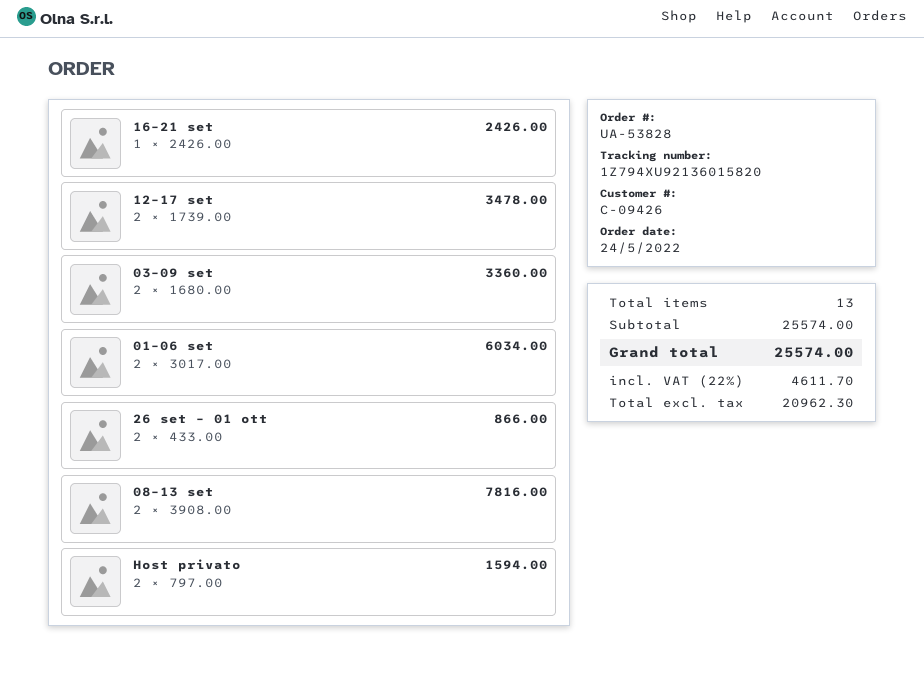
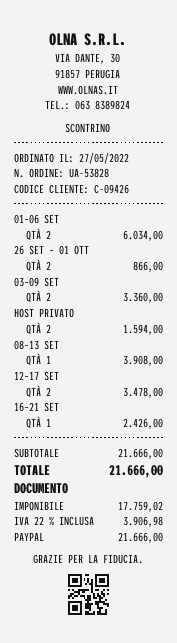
order date: 2022-05-24 -> 2022-05-27
08–13 set: 2 for 7816.00 -> 1 for 3908.00
subtotal: 25574.00 -> 21666.00
net: 20962.30 -> 17759.02
tax: 22% = 4611.70 -> 22% = 3906.98
total: 25574.00 -> 21666.00

